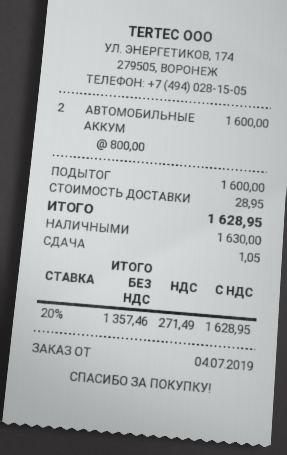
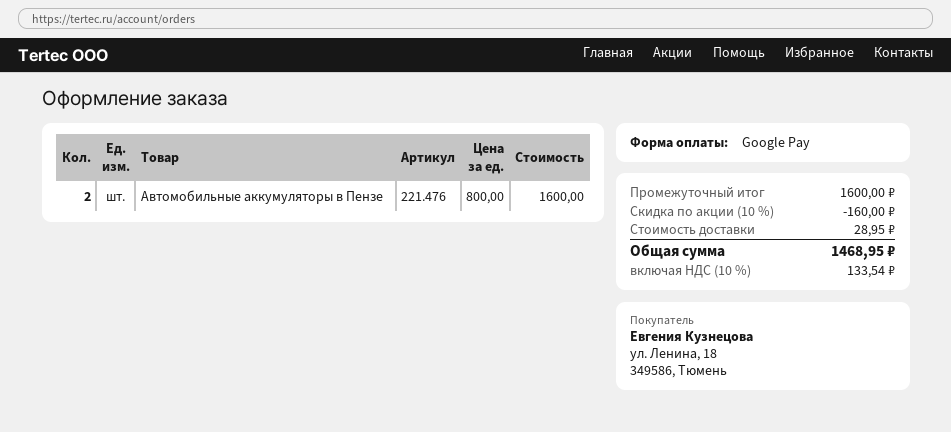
payment method: cash -> Google Pay
discount: none -> 10% = 160.00
tax: 20% = 271.49 -> 10% = 133.54
total: 1628.95 -> 1468.95

